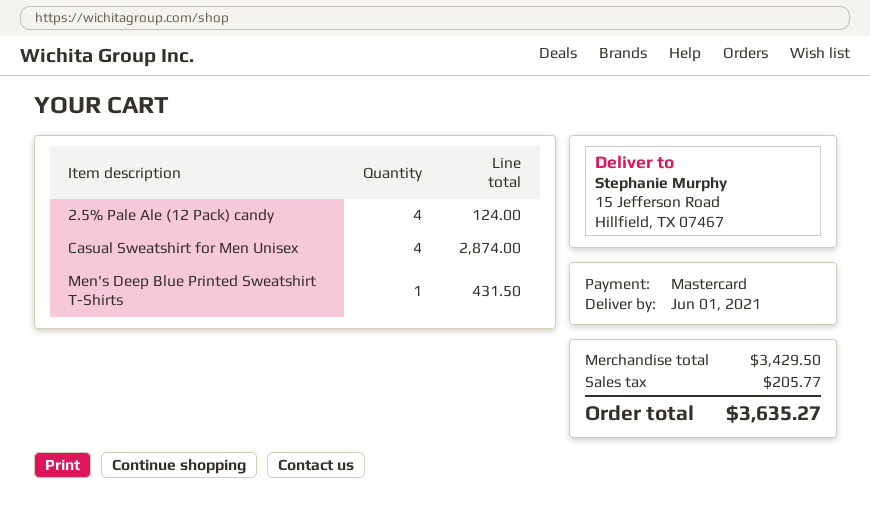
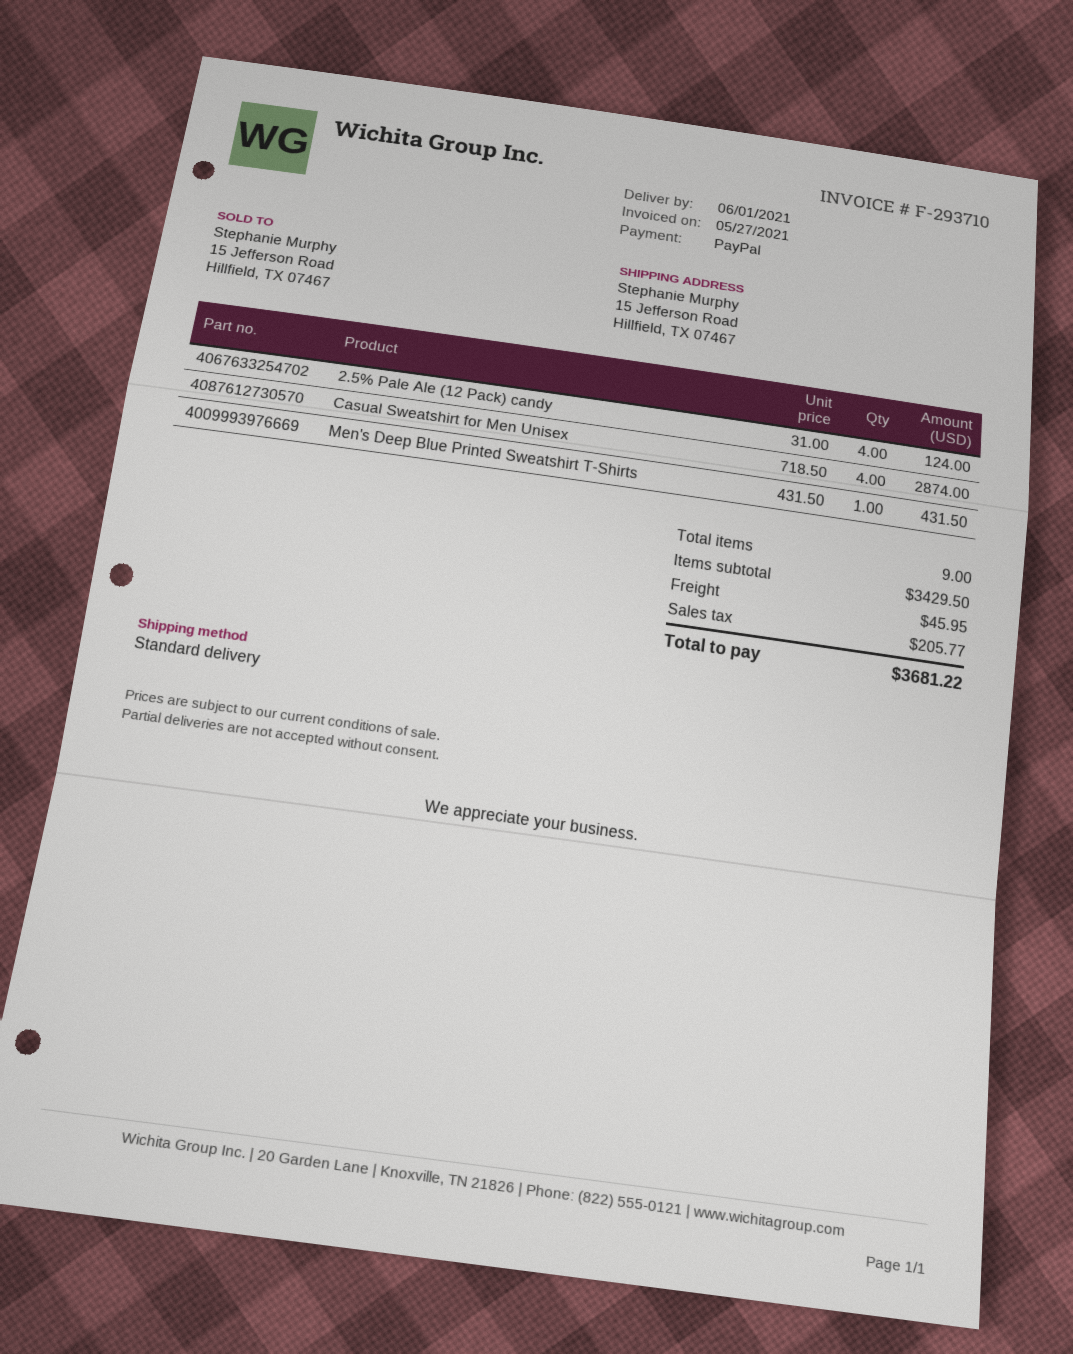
payment method: Mastercard -> PayPal
shipping: none -> 45.95
total: 3635.27 -> 3681.22

